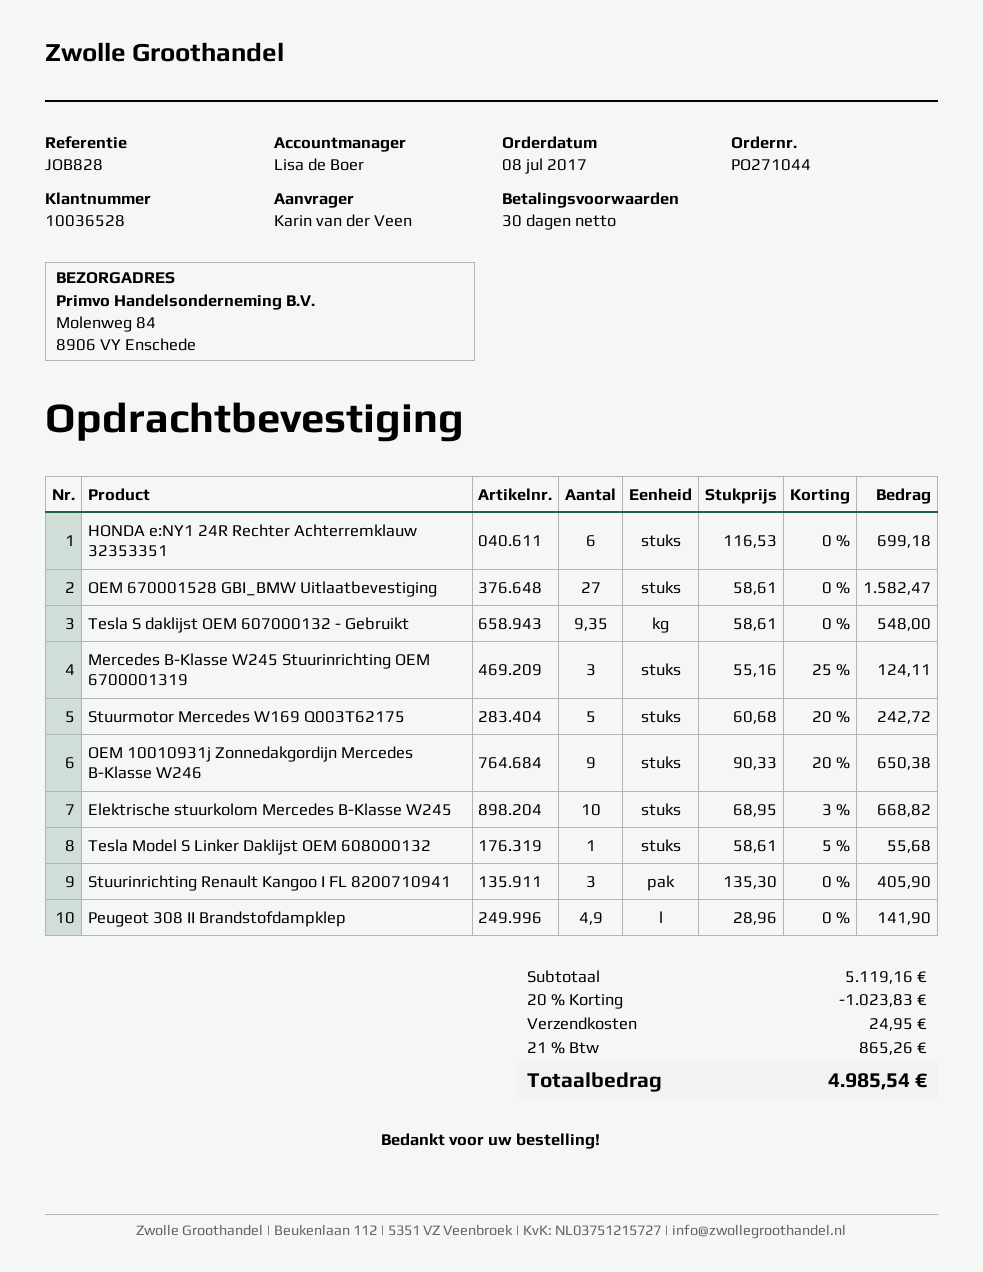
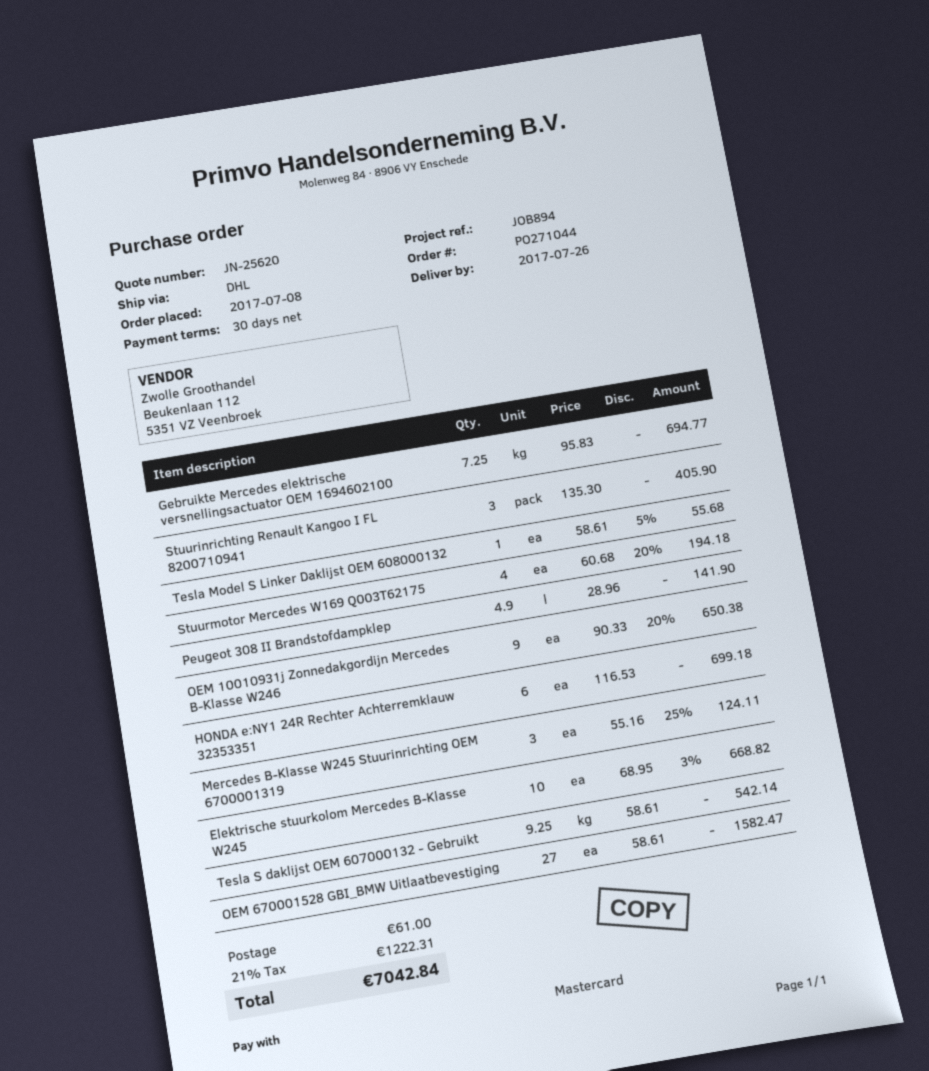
reference: JOB828 -> JOB894
Tesla S daklijst OEM 607000132 - Gebruikt: 9.35 x 58.61 = 548.00 -> 9.25 x 58.61 = 542.14
Stuurmotor Mercedes W169 Q003T62175: 5 x 60.68 - 20% = 242.72 -> 4 x 60.68 - 20% = 194.18
Gebruikte Mercedes elektrische versnellingsactuator OEM 1694602100: none -> 7.25 x 95.83 = 694.77
discount: 20% = 1023.83 -> none
shipping: 24.95 -> 61.00
tax: 21% = 865.26 -> 21% = 1222.31
total: 4985.54 -> 7042.84

